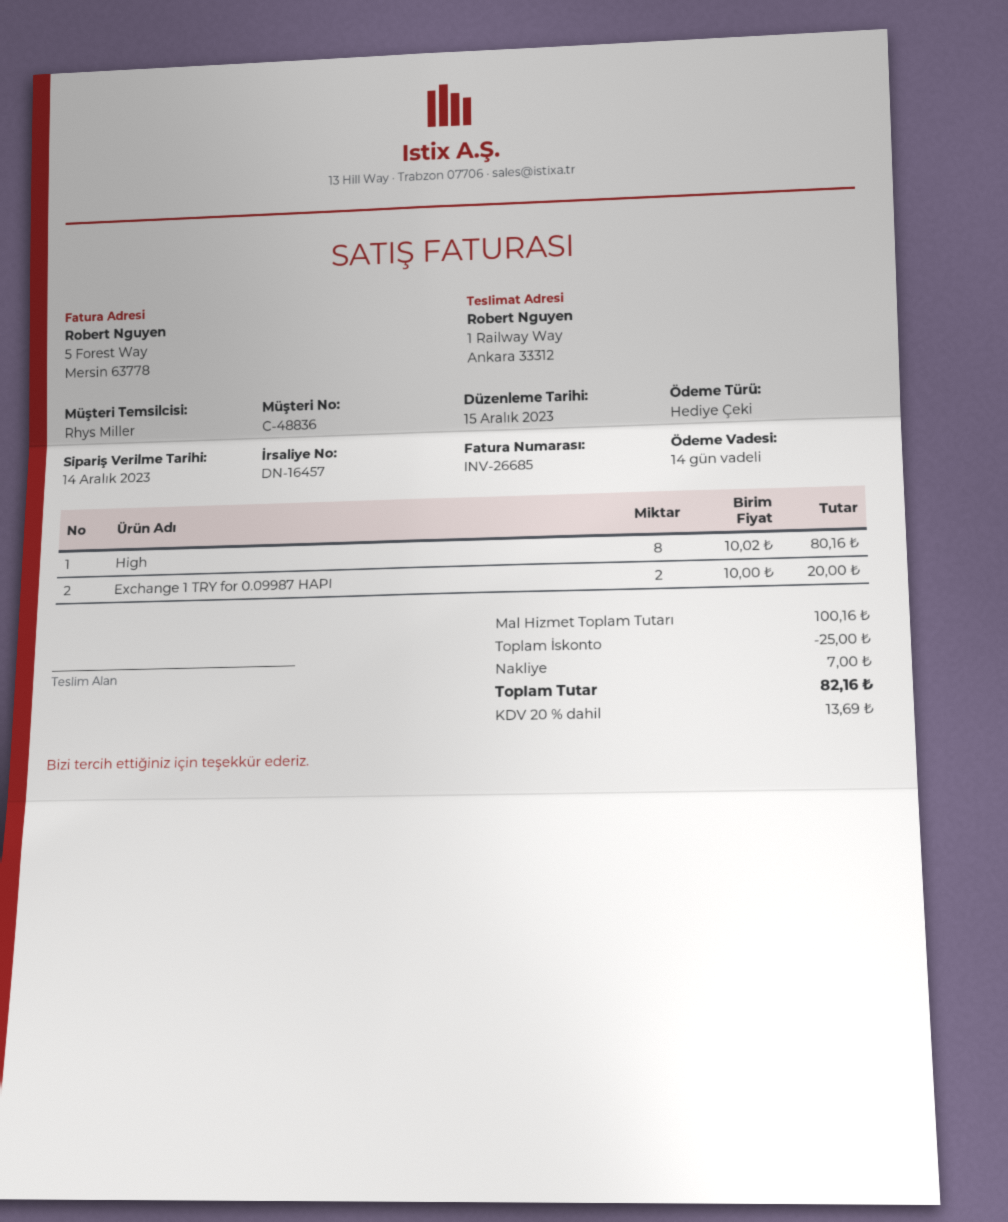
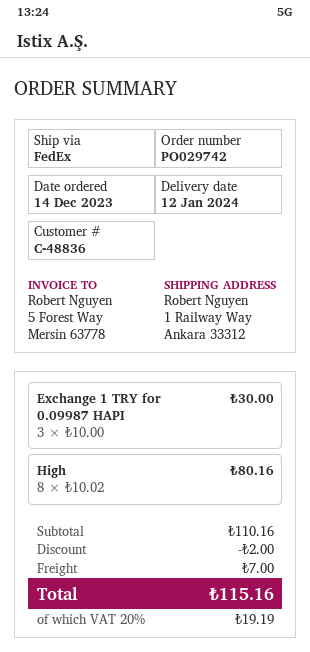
Exchange 1 TRY for 0.09987 HAPI: 2 x 10.00 = 20.00 -> 3 x 10.00 = 30.00
subtotal: 100.16 -> 110.16
discount: 25.00 -> 2.00
tax: 20% = 13.69 -> 20% = 19.19
total: 82.16 -> 115.16

